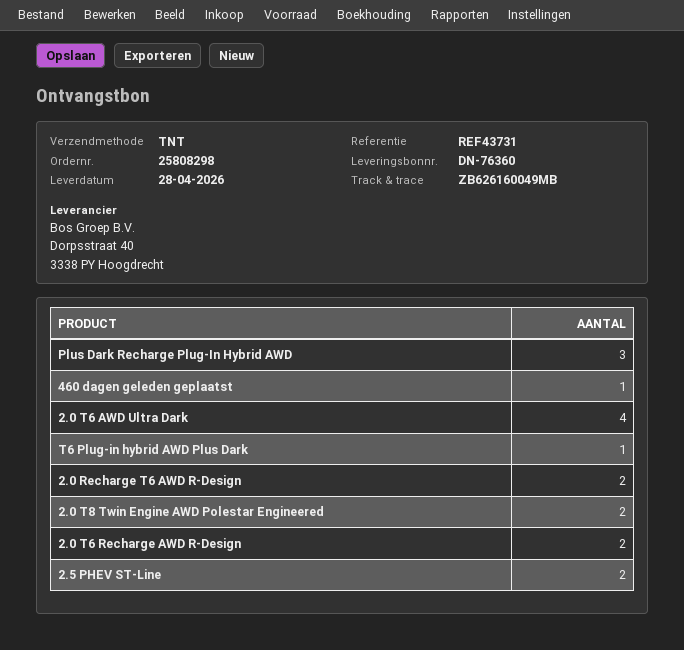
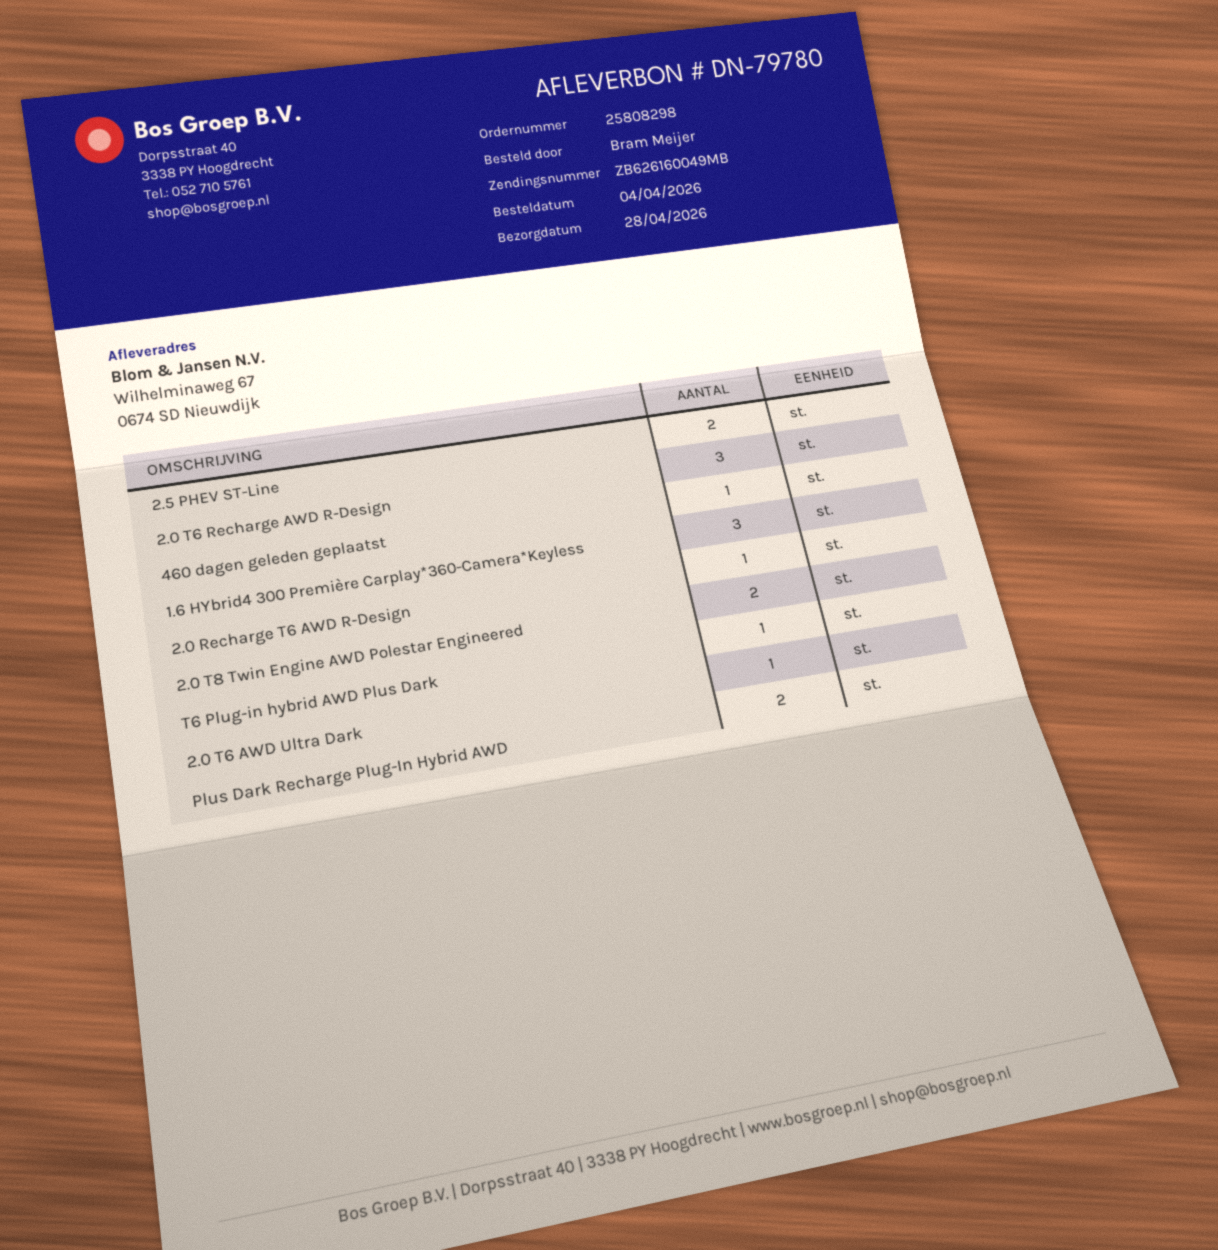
delivery note number: DN-76360 -> DN-79780
Plus Dark Recharge Plug-In Hybrid AWD: 3 -> 2
2.0 T6 AWD Ultra Dark: 4 -> 1
2.0 Recharge T6 AWD R-Design: 2 -> 1
2.0 T6 Recharge AWD R-Design: 2 -> 3
1.6 HYbrid4 300 Première Carplay*360-Camera*Keyless: none -> 3

